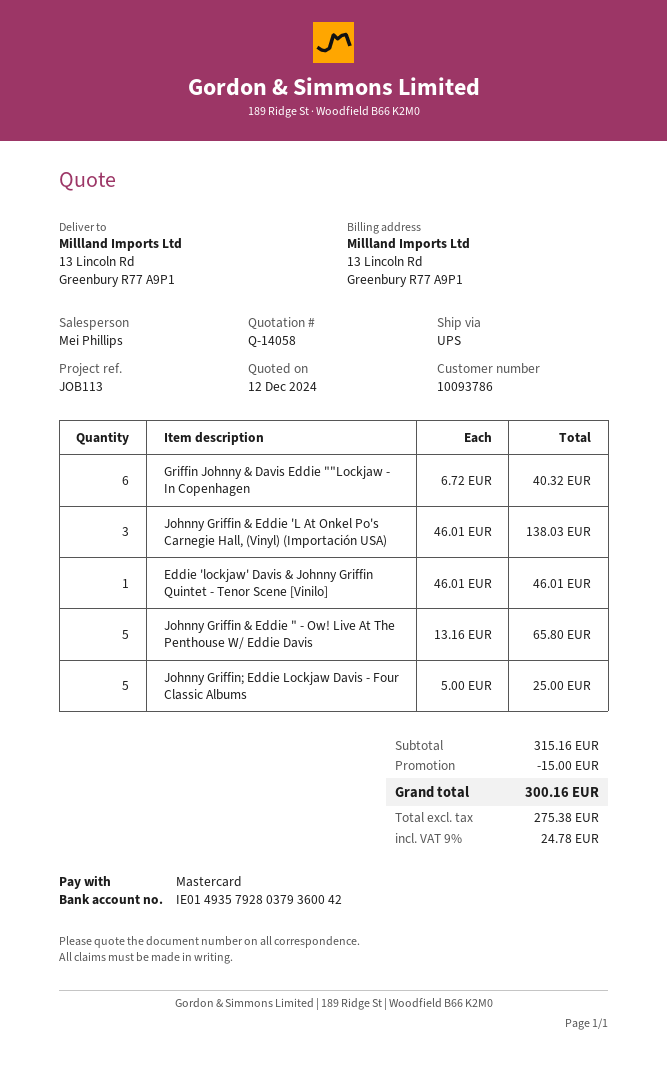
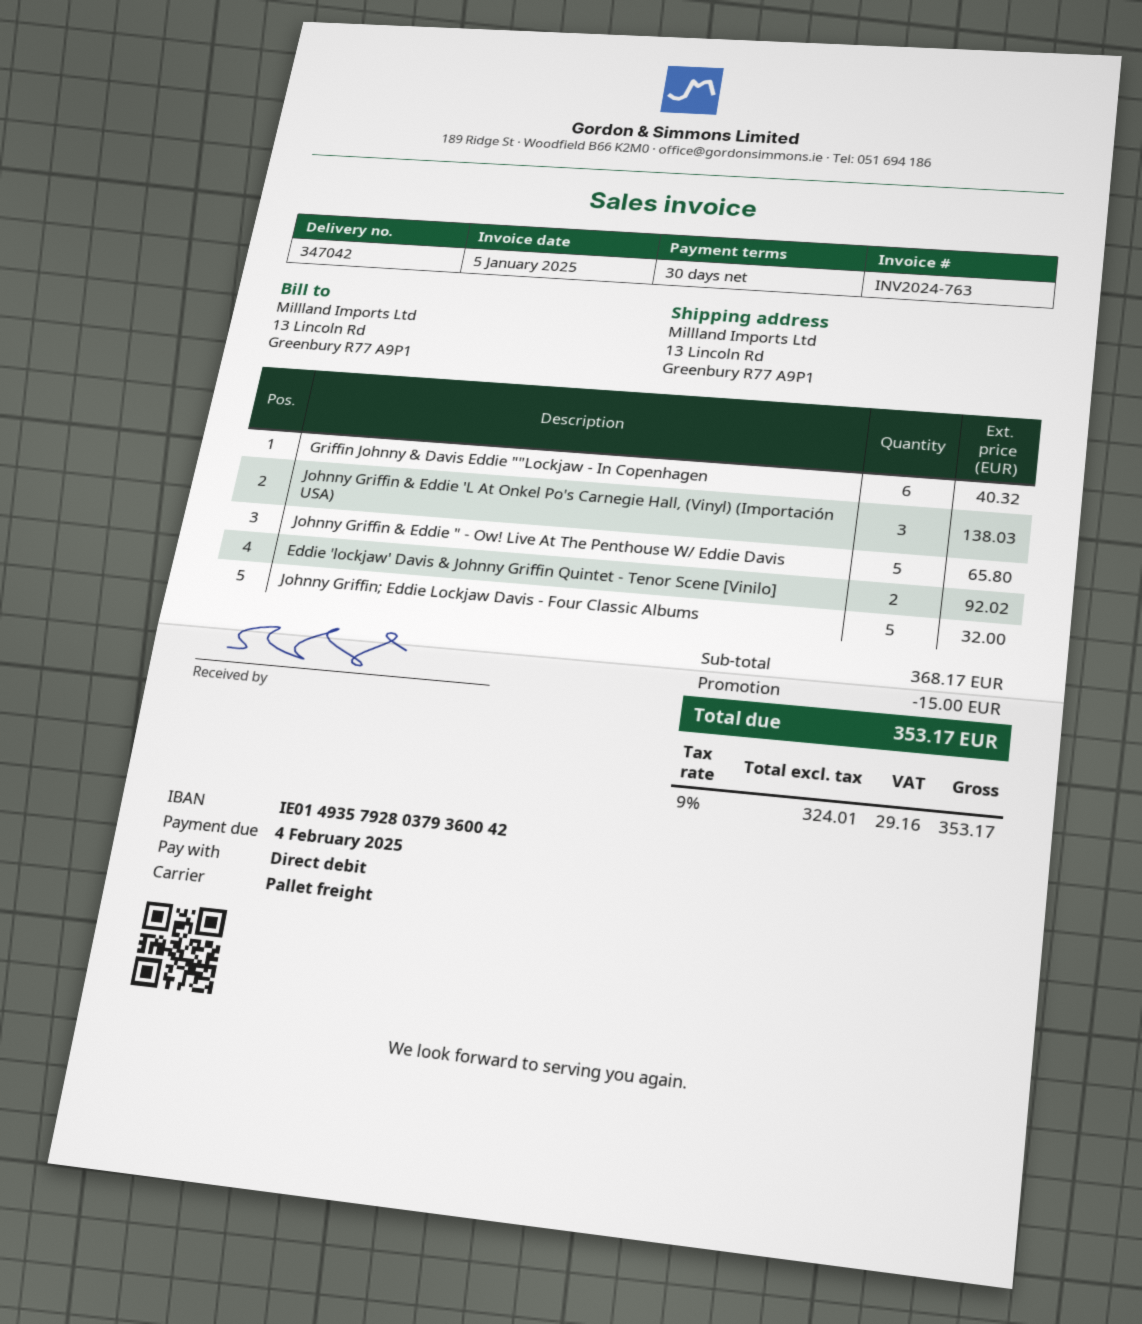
payment method: Mastercard -> direct debit
shipping method: UPS -> pallet freight
Eddie 'lockjaw' Davis & Johnny Griffin Quintet - Tenor Scene [Vinilo]: 1 for 46.01 -> 2 for 92.02
Johnny Griffin; Eddie Lockjaw Davis - Four Classic Albums: 5 for 25.00 -> 5 for 32.00
subtotal: 315.16 -> 368.17
net: 275.38 -> 324.01
tax: 9% = 24.78 -> 9% = 29.16
total: 300.16 -> 353.17

